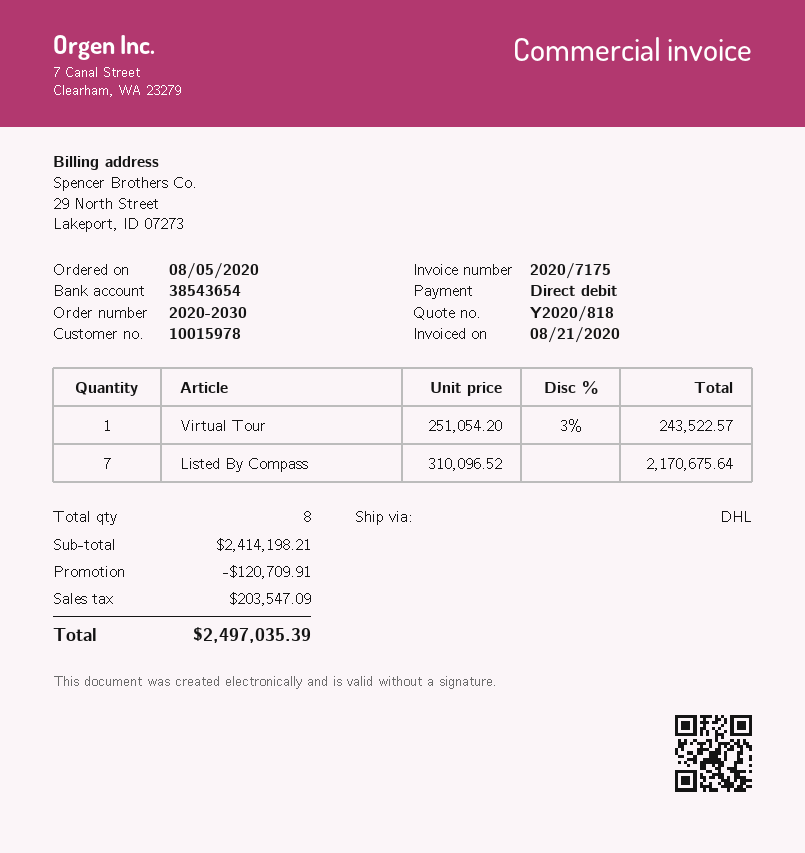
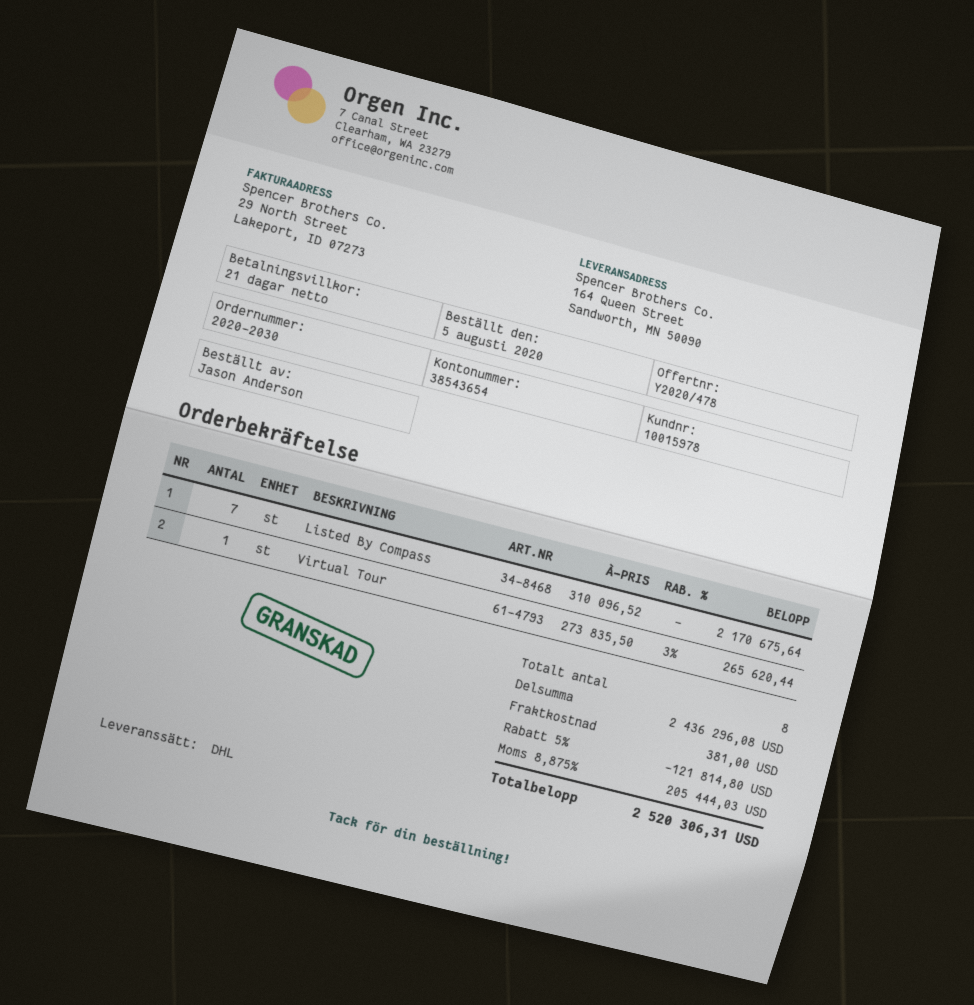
quote number: Y2020/818 -> Y2020/478
Virtual Tour: 1 x 251054.20 - 3% = 243522.57 -> 1 x 273835.50 - 3% = 265620.44
subtotal: 2414198.21 -> 2436296.08
discount: 120709.91 -> 121814.80
shipping: none -> 381.00
tax: 203547.09 -> 205444.03
total: 2497035.39 -> 2520306.31

